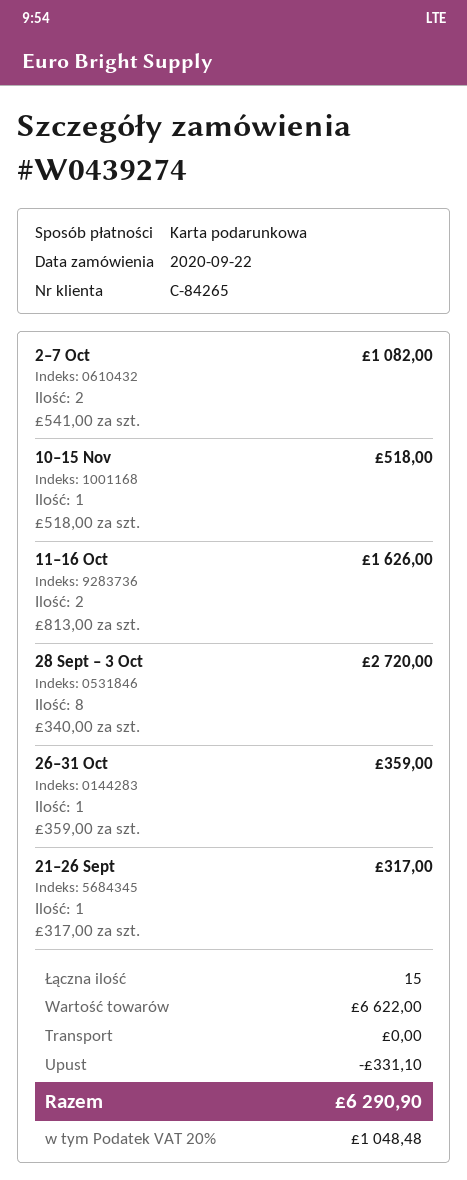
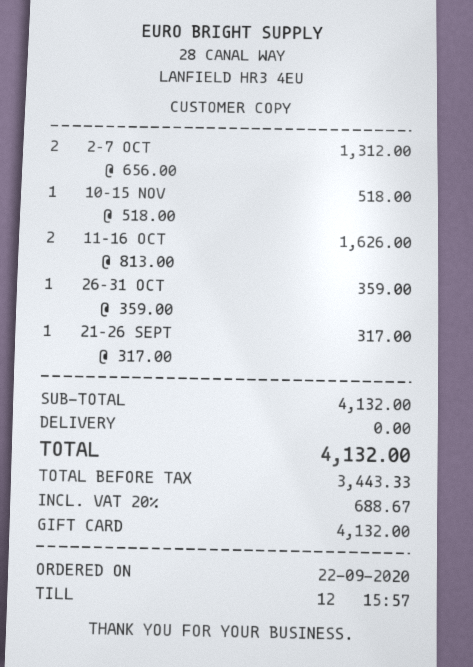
2–7 Oct: 2 x 541.00 = 1082.00 -> 2 x 656.00 = 1312.00
28 Sept – 3 Oct: 8 x 340.00 = 2720.00 -> none
subtotal: 6622.00 -> 4132.00
discount: 331.10 -> none
tax: 20% = 1048.48 -> 20% = 688.67
total: 6290.90 -> 4132.00

